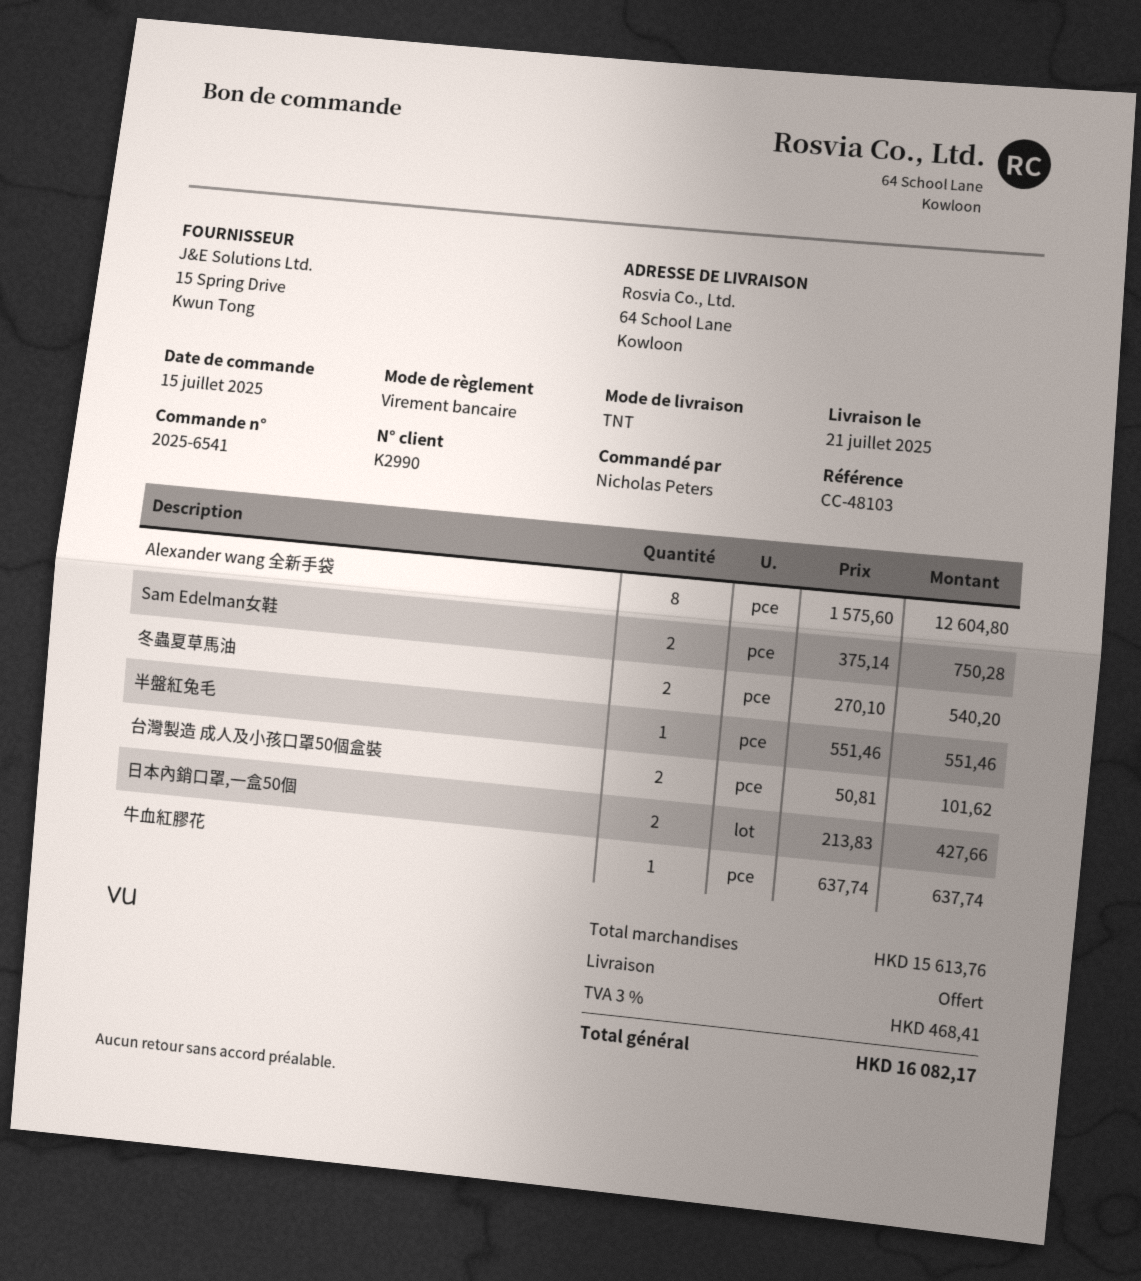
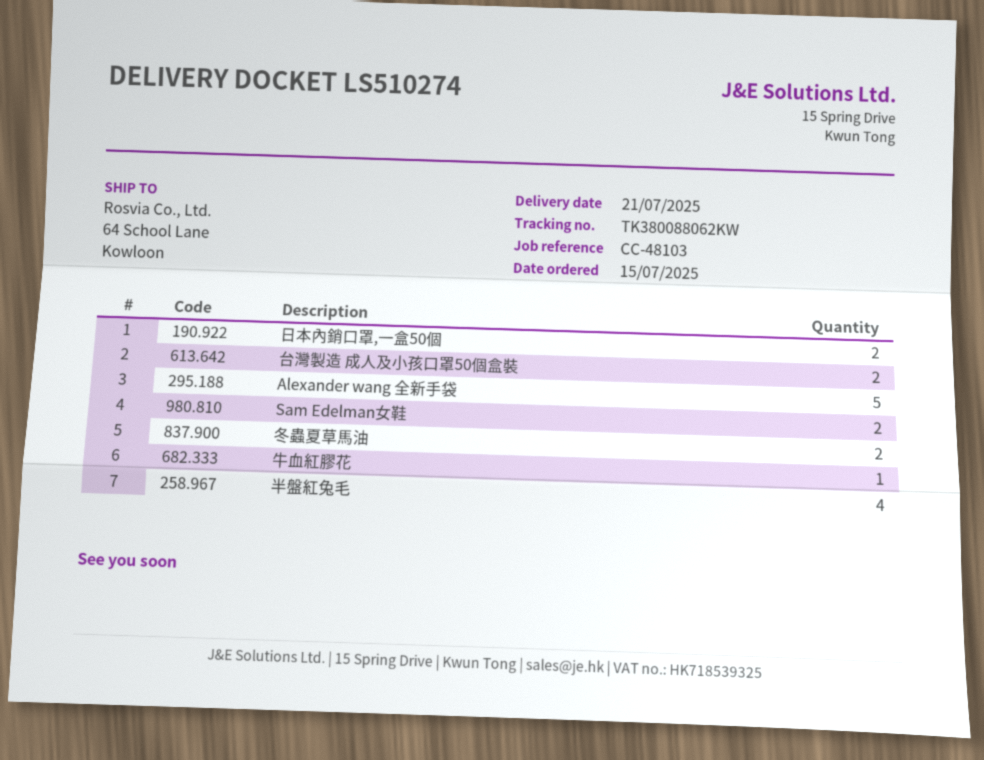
Alexander wang 全新手袋: 8 -> 5
半盤紅兔毛: 1 -> 4

